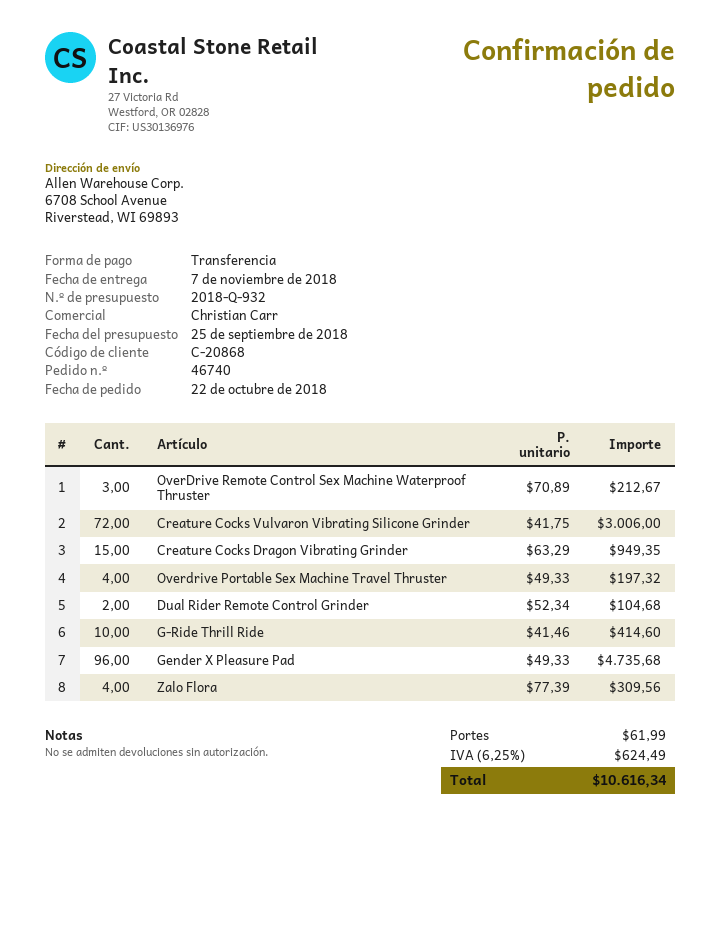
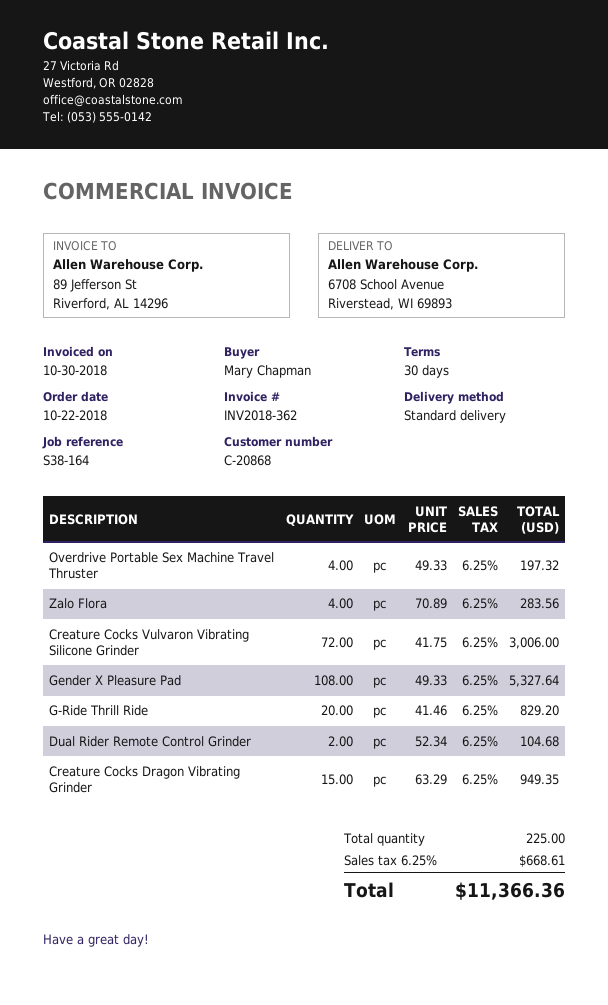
OverDrive Remote Control Sex Machine Waterproof Thruster: 3 x 70.89 = 212.67 -> none
G-Ride Thrill Ride: 10 x 41.46 = 414.60 -> 20 x 41.46 = 829.20
Gender X Pleasure Pad: 96 x 49.33 = 4735.68 -> 108 x 49.33 = 5327.64
Zalo Flora: 4 x 77.39 = 309.56 -> 4 x 70.89 = 283.56
shipping: 61.99 -> none
tax: 6.25% = 624.49 -> 6.25% = 668.61
total: 10616.34 -> 11366.36

